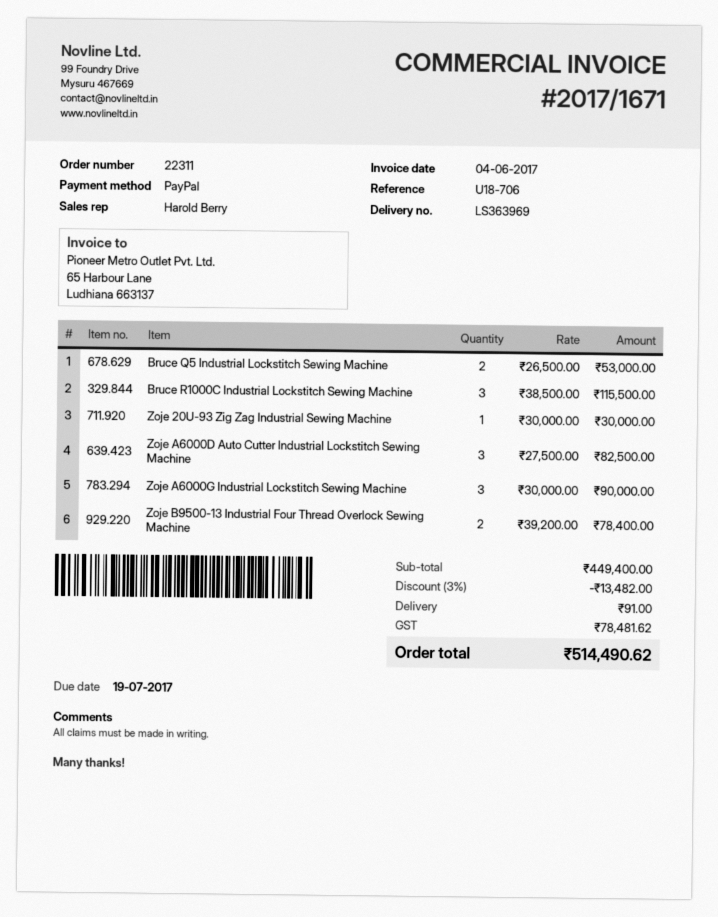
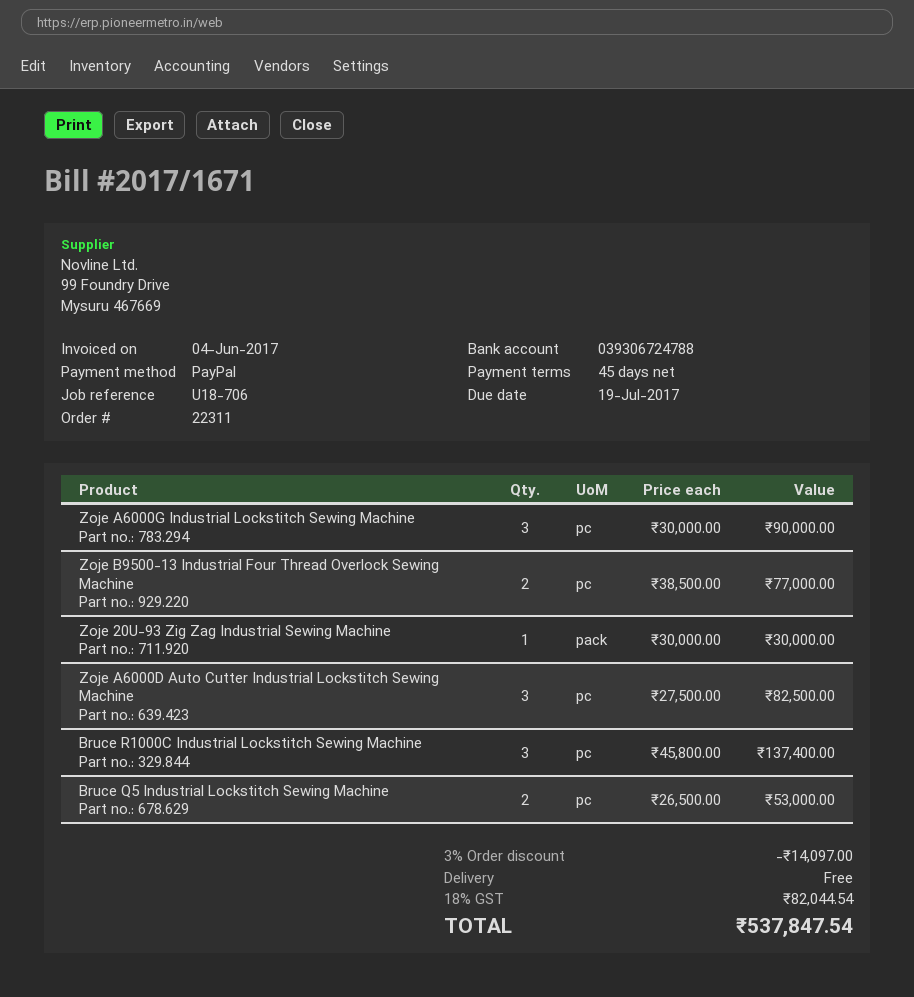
Bruce R1000C Industrial Lockstitch Sewing Machine: 3 x 38500.00 = 115500.00 -> 3 x 45800.00 = 137400.00
Zoje B9500-13 Industrial Four Thread Overlock Sewing Machine: 2 x 39200.00 = 78400.00 -> 2 x 38500.00 = 77000.00
discount: 3% = 13482.00 -> 3% = 14097.00
shipping: 91.00 -> 0.00
tax: 78481.62 -> 82044.54
total: 514490.62 -> 537847.54

